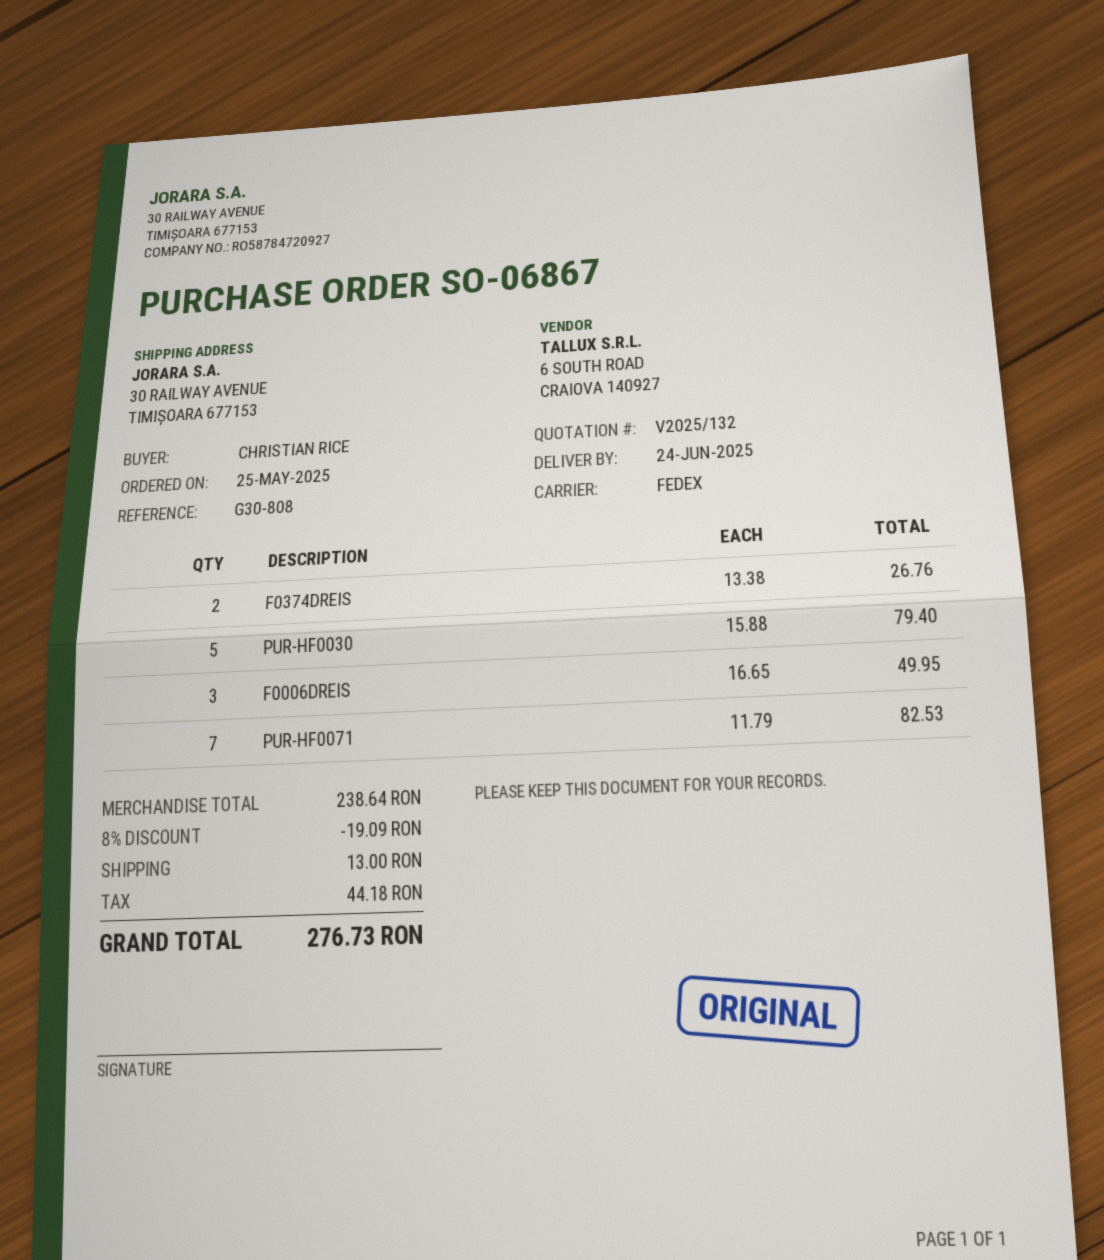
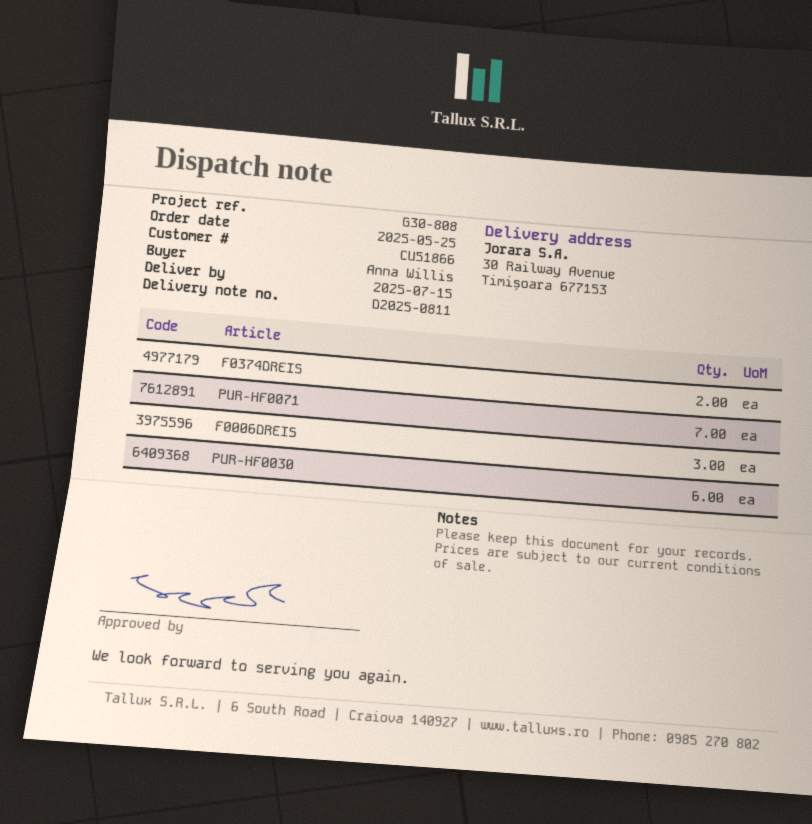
delivery date: 2025-06-24 -> 2025-07-15
ordered by: CHRISTIAN RICE -> Anna Willis
PUR-HF0030: 5 -> 6

